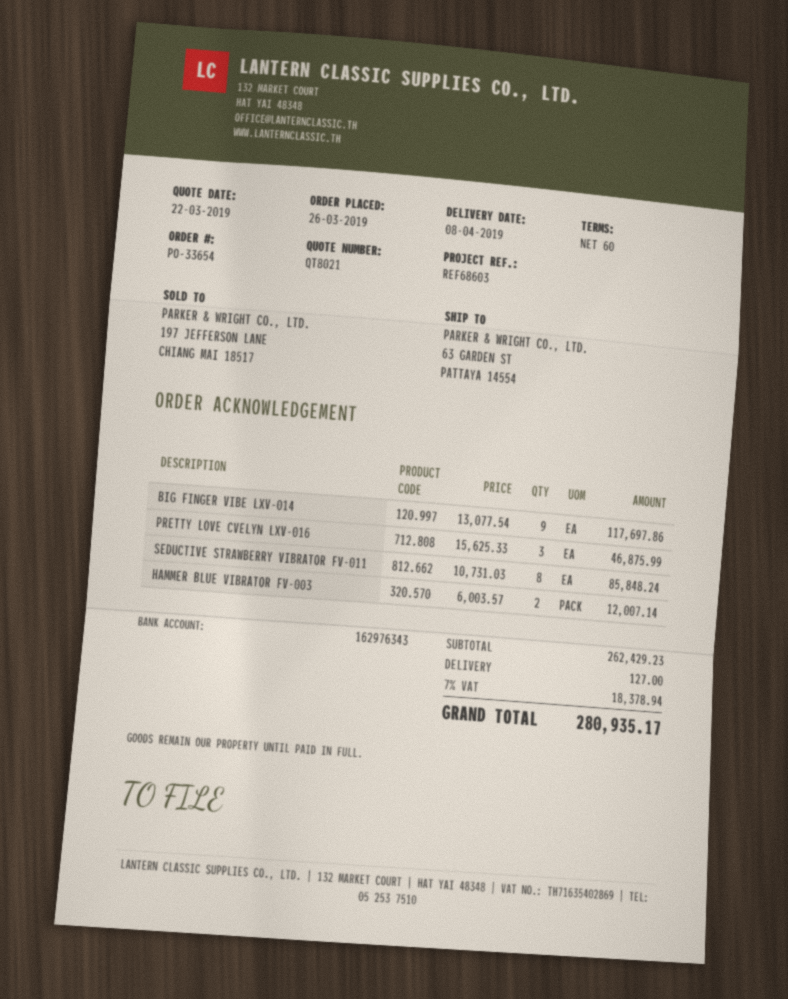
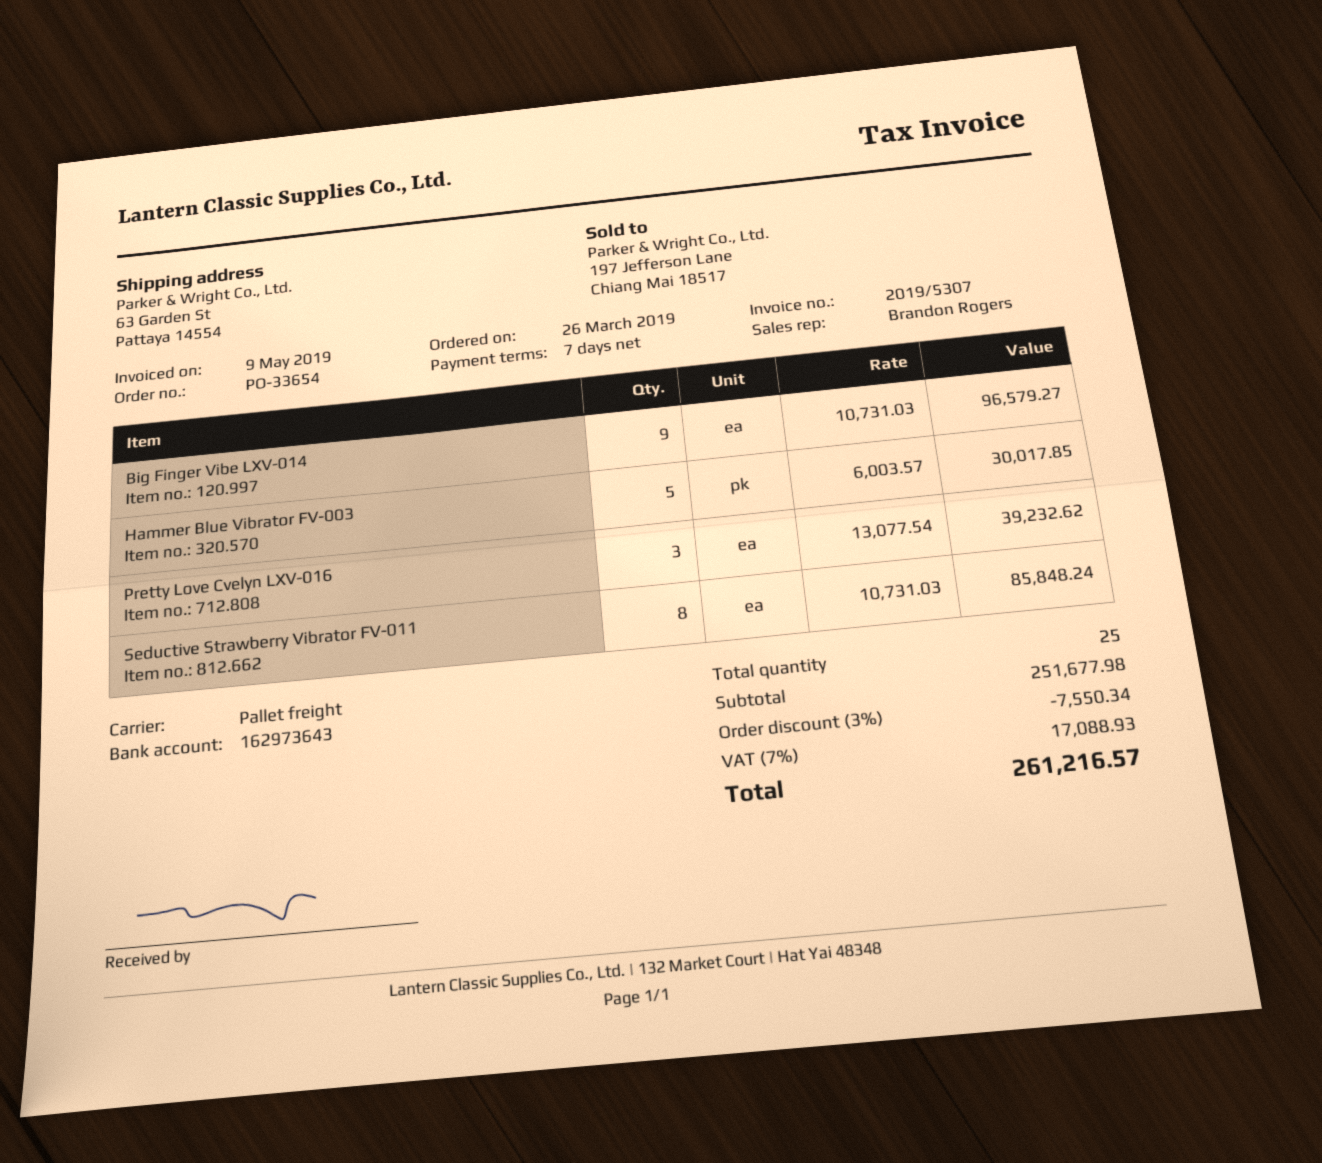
payment terms: 60 days -> 7 days
bank account: 162976343 -> 162973643
BIG FINGER VIBE LXV-014: 9 x 13077.54 = 117697.86 -> 9 x 10731.03 = 96579.27
PRETTY LOVE CVELYN LXV-016: 3 x 15625.33 = 46875.99 -> 3 x 13077.54 = 39232.62
HAMMER BLUE VIBRATOR FV-003: 2 x 6003.57 = 12007.14 -> 5 x 6003.57 = 30017.85
subtotal: 262429.23 -> 251677.98
discount: none -> 3% = 7550.34
shipping: 127.00 -> none
tax: 7% = 18378.94 -> 7% = 17088.93
total: 280935.17 -> 261216.57

